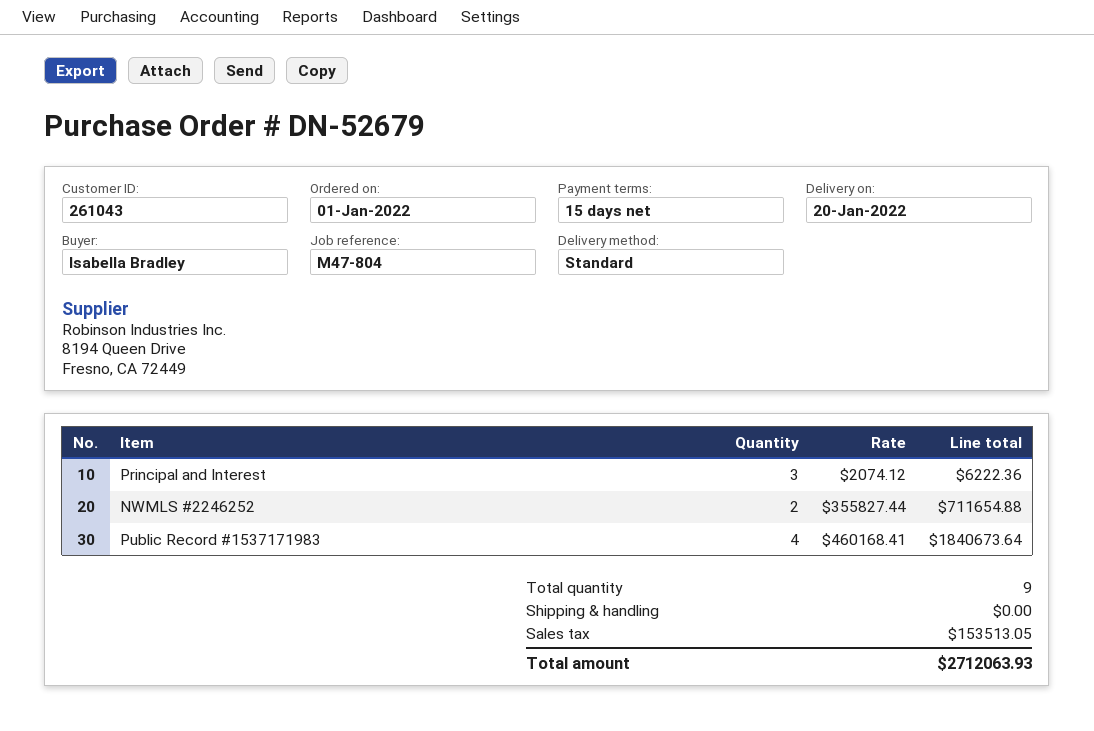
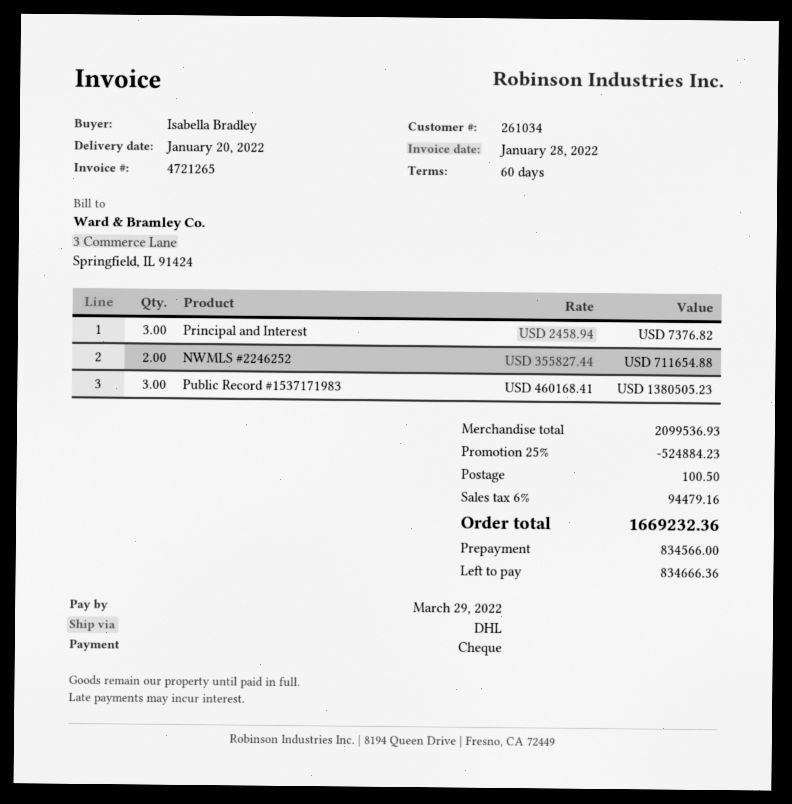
payment terms: 15 days -> 60 days
customer number: 261043 -> 261034
shipping method: standard -> DHL
Principal and Interest: 3 x 2074.12 = 6222.36 -> 3 x 2458.94 = 7376.82
Public Record #1537171983: 4 x 460168.41 = 1840673.64 -> 3 x 460168.41 = 1380505.23
discount: none -> 25% = 524884.23
shipping: 0.00 -> 100.50
tax: 153513.05 -> 94479.16
total: 2712063.93 -> 1669232.36

